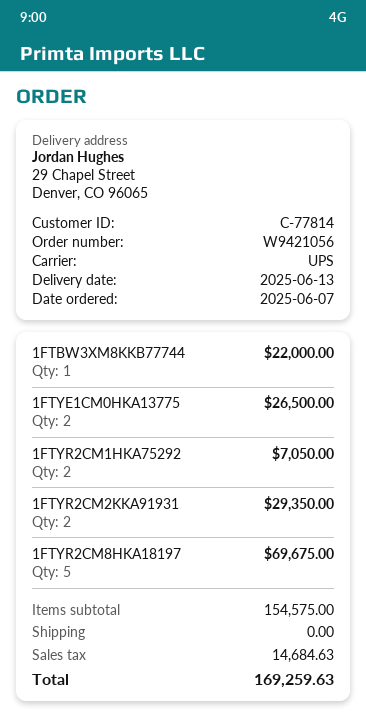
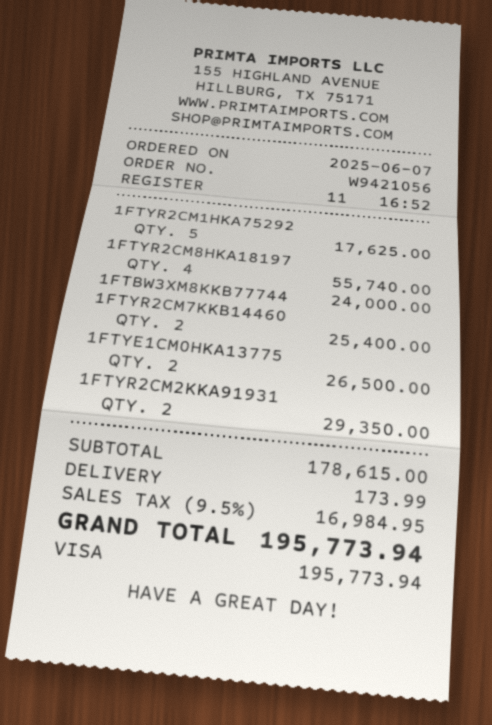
1FTBW3XM8KKB77744: 1 for 22000.00 -> 1 for 24000.00
1FTYR2CM1HKA75292: 2 for 7050.00 -> 5 for 17625.00
1FTYR2CM8HKA18197: 5 for 69675.00 -> 4 for 55740.00
1FTYR2CM7KKB14460: none -> 2 for 25400.00
subtotal: 154575.00 -> 178615.00
shipping: 0.00 -> 173.99
tax: 14684.63 -> 16984.95
total: 169259.63 -> 195773.94

